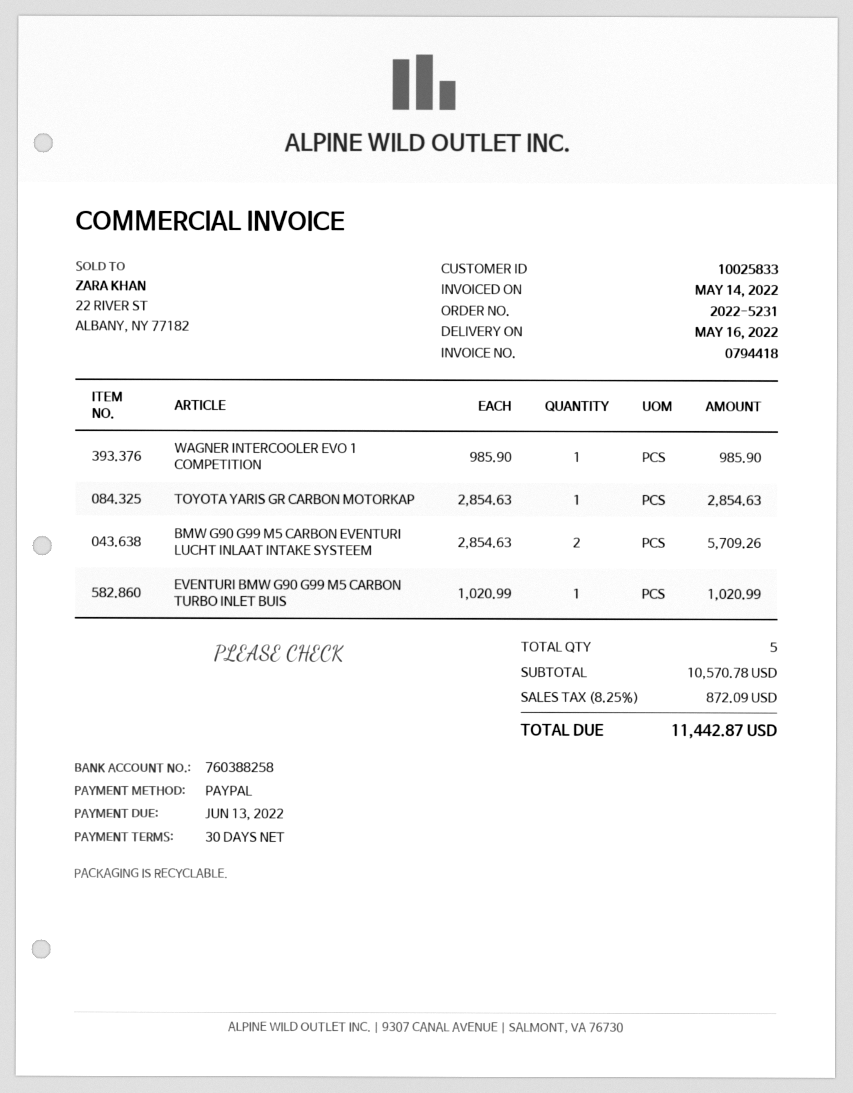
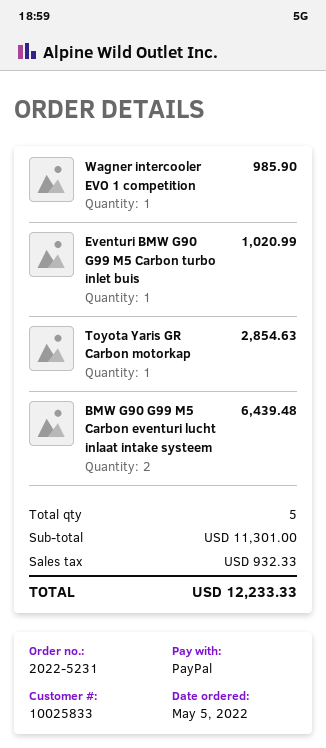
BMW G90 G99 M5 CARBON EVENTURI LUCHT INLAAT INTAKE SYSTEEM: 2 for 5709.26 -> 2 for 6439.48
subtotal: 10570.78 -> 11301.00
tax: 872.09 -> 932.33
total: 11442.87 -> 12233.33

